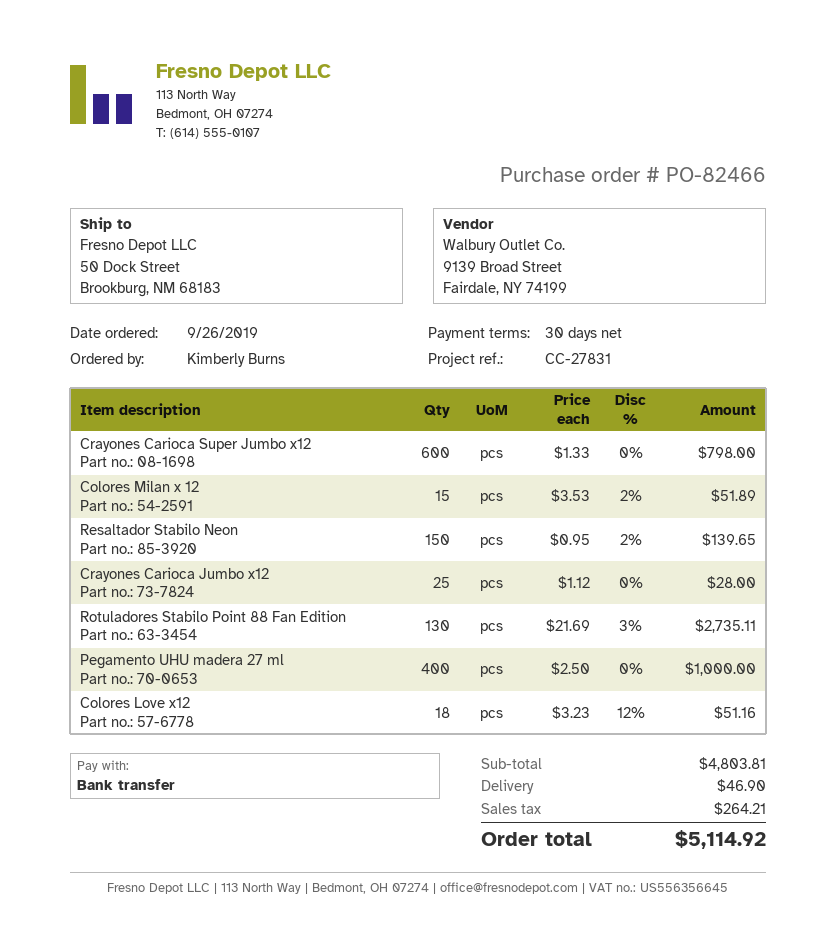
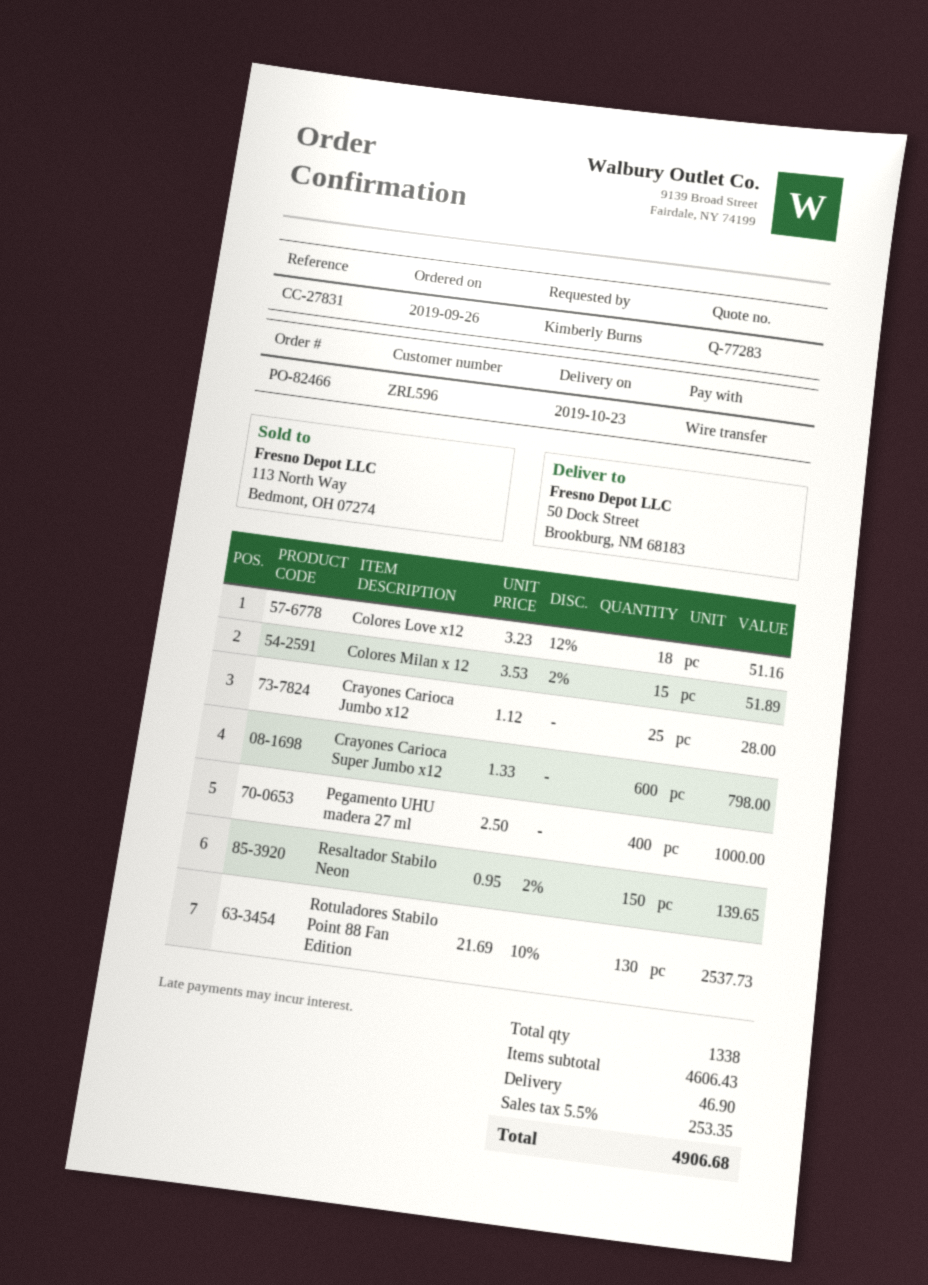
Rotuladores Stabilo Point 88 Fan Edition: 130 x 21.69 - 3% = 2735.11 -> 130 x 21.69 - 10% = 2537.73
subtotal: 4803.81 -> 4606.43
tax: 264.21 -> 253.35
total: 5114.92 -> 4906.68

